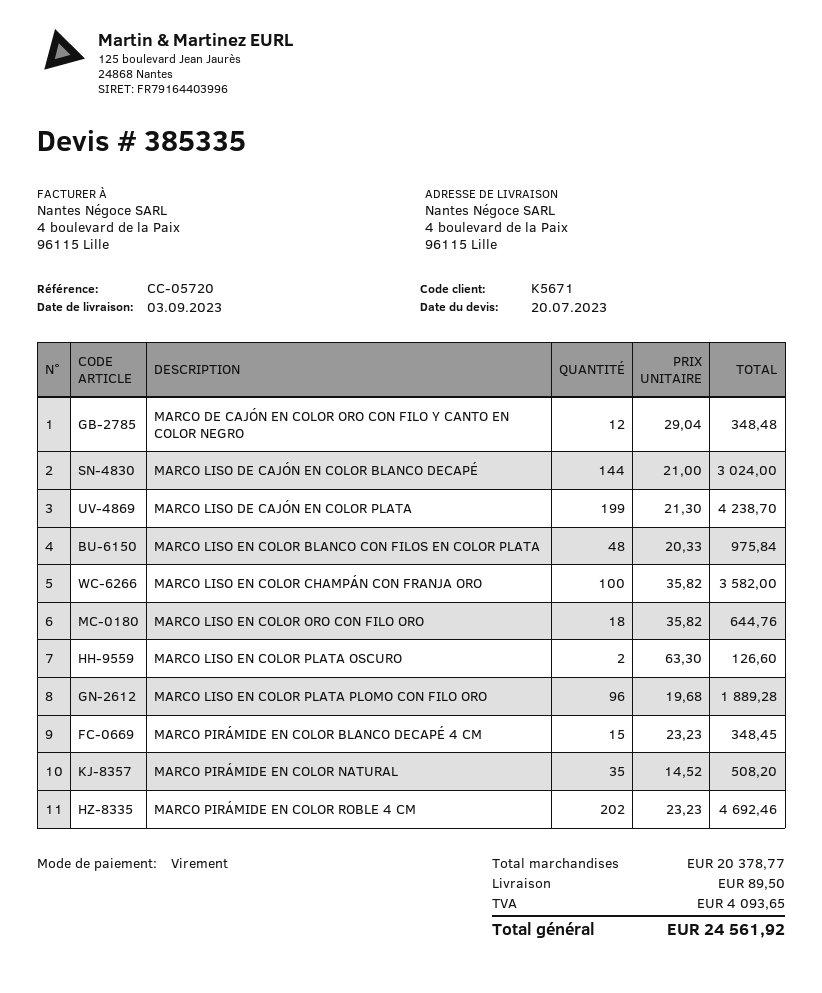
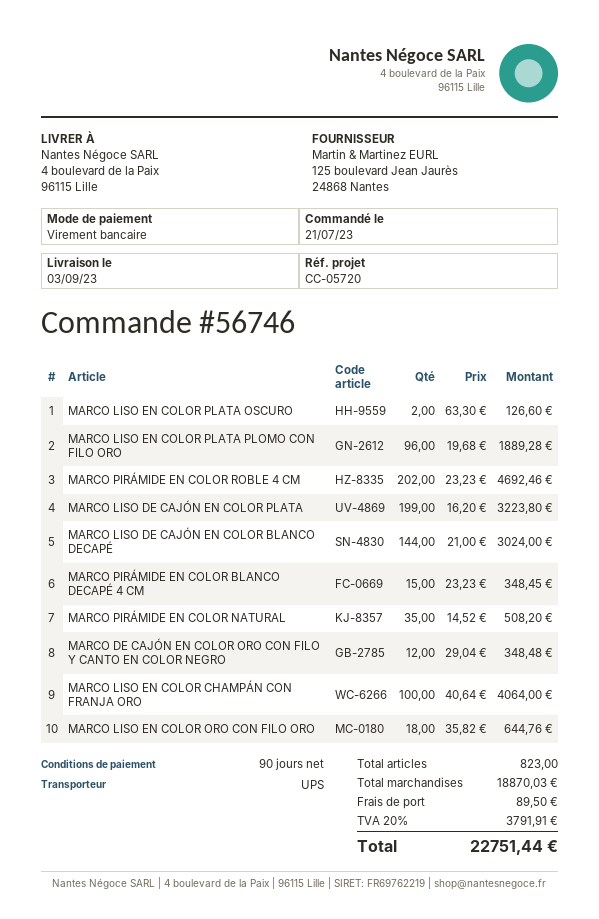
MARCO LISO DE CAJÓN EN COLOR PLATA: 199 x 21.30 = 4238.70 -> 199 x 16.20 = 3223.80
MARCO LISO EN COLOR BLANCO CON FILOS EN COLOR PLATA: 48 x 20.33 = 975.84 -> none
MARCO LISO EN COLOR CHAMPÁN CON FRANJA ORO: 100 x 35.82 = 3582.00 -> 100 x 40.64 = 4064.00
subtotal: 20378.77 -> 18870.03
tax: 4093.65 -> 3791.91
total: 24561.92 -> 22751.44

